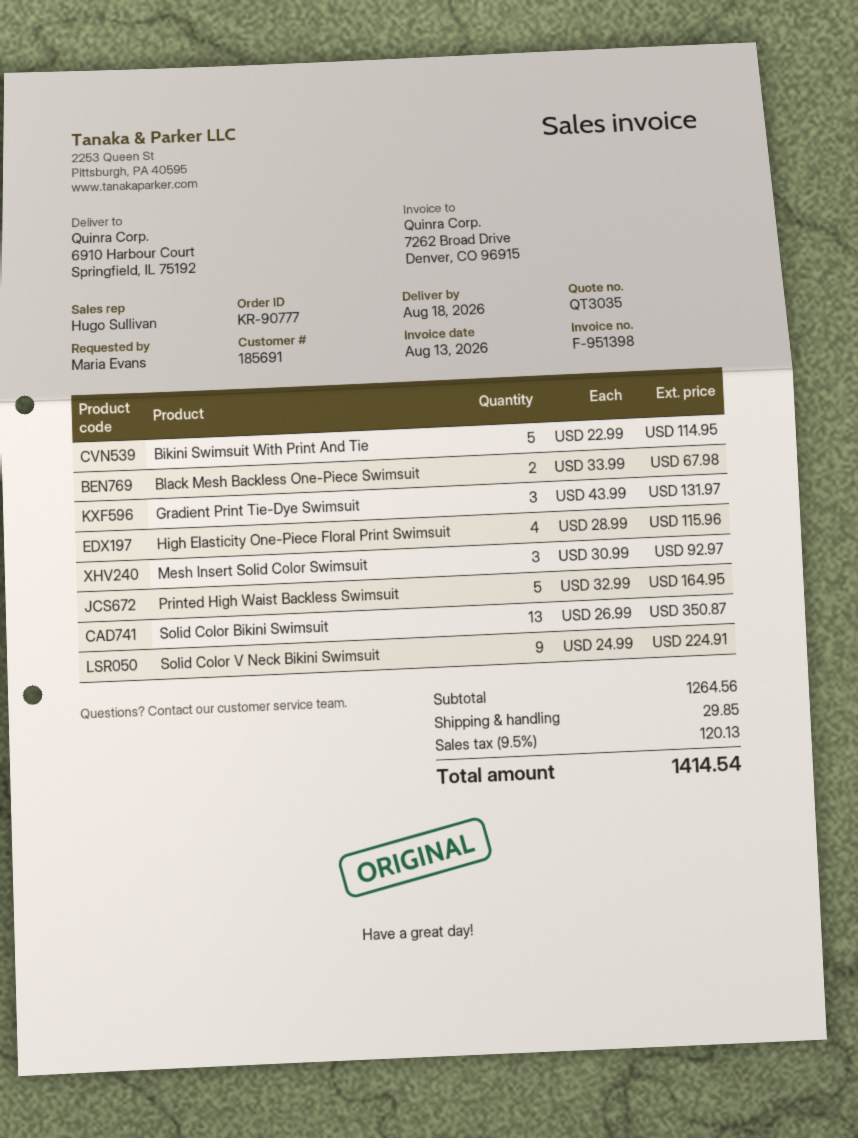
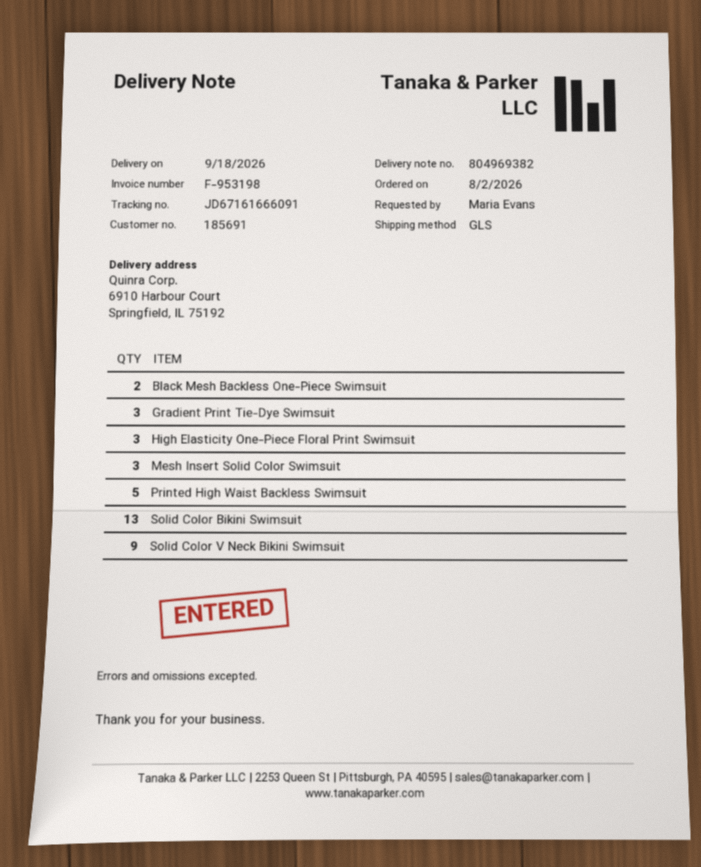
delivery date: 2026-08-18 -> 2026-09-18
invoice number: F-951398 -> F-953198
Bikini Swimsuit With Print And Tie: 5 -> none
High Elasticity One-Piece Floral Print Swimsuit: 4 -> 3

